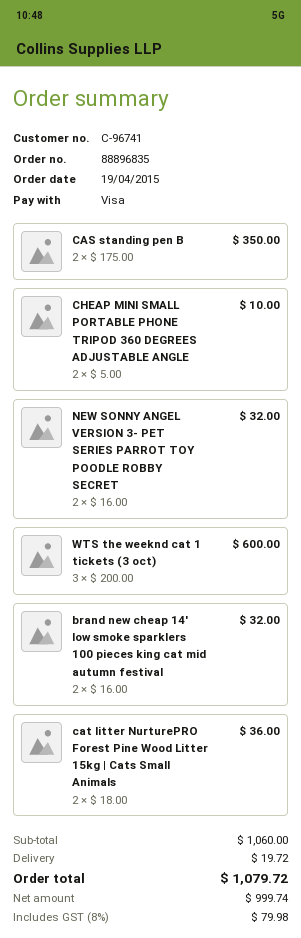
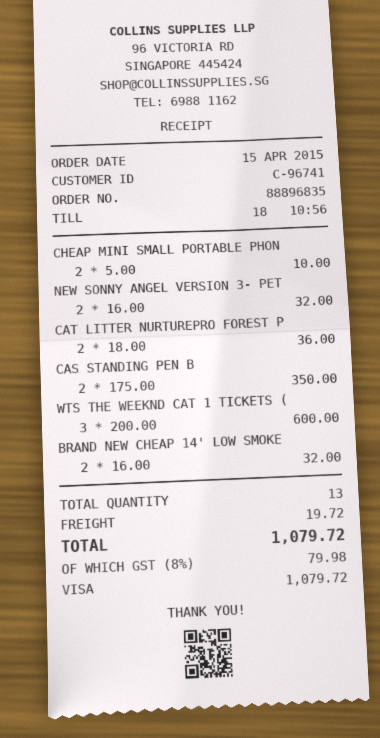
order date: 2015-04-19 -> 2015-04-15

